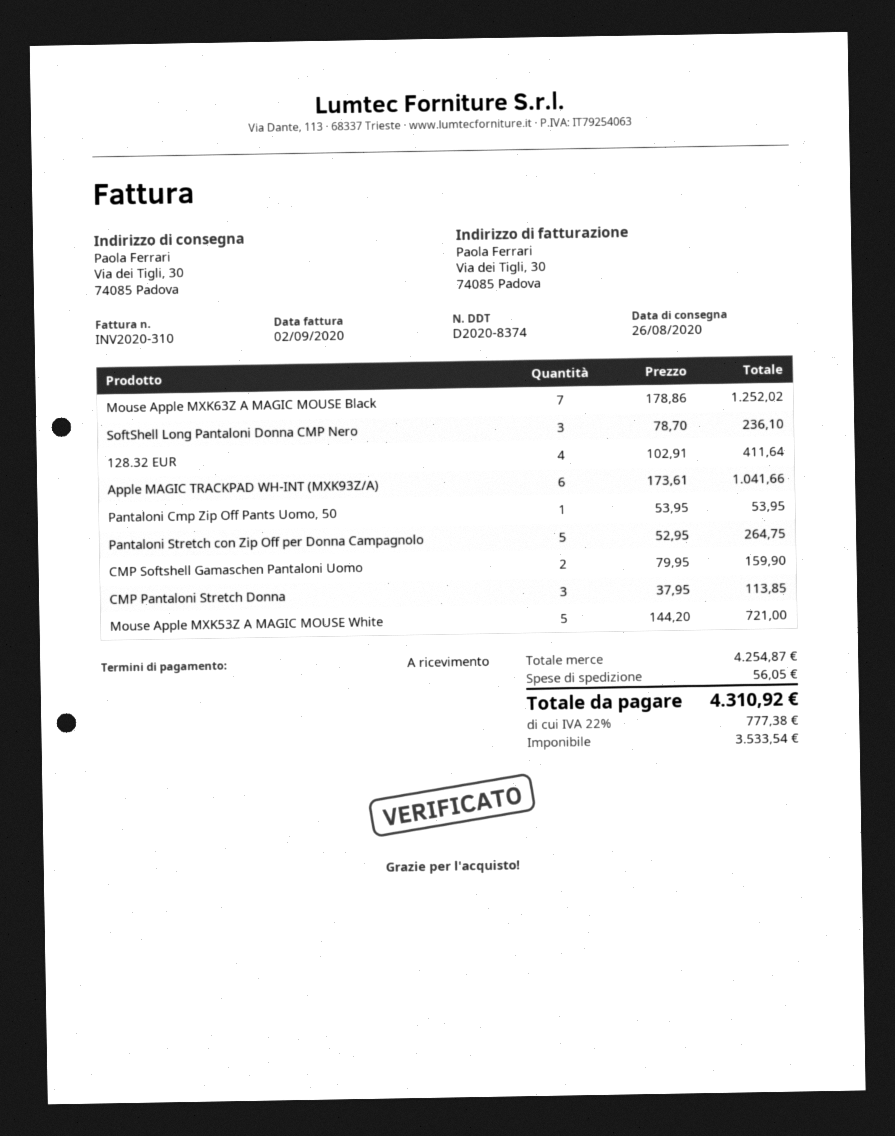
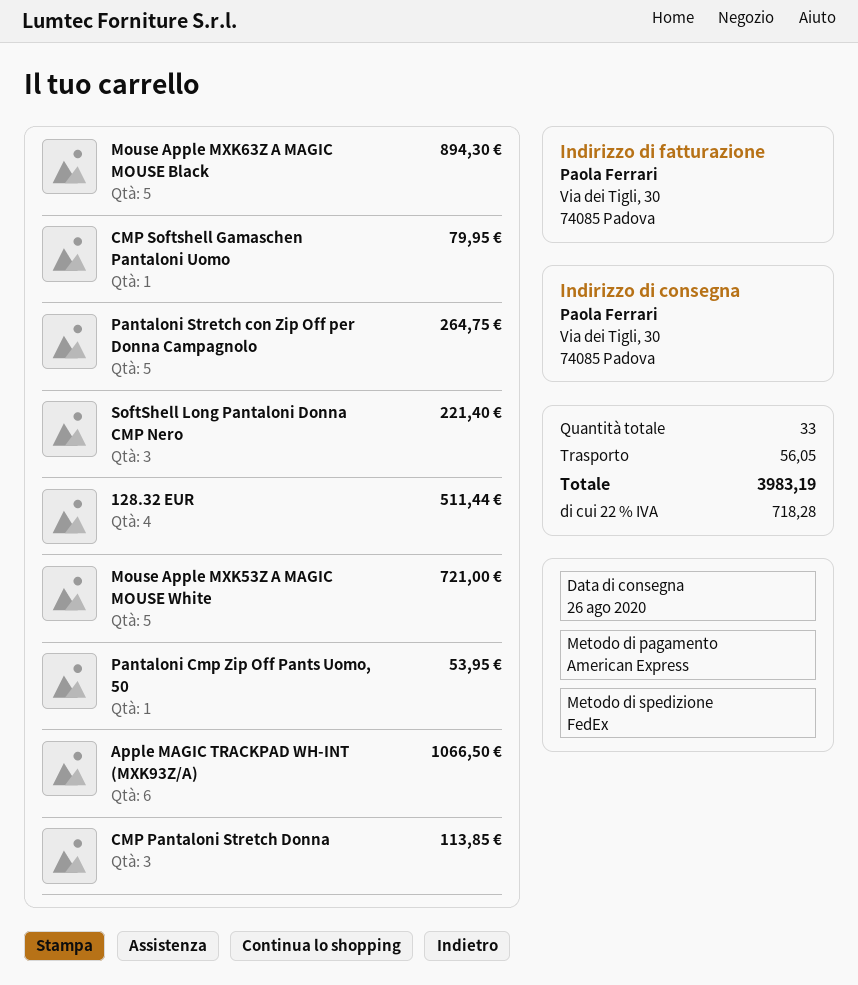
Mouse Apple MXK63Z A MAGIC MOUSE Black: 7 for 1252.02 -> 5 for 894.30
SoftShell Long Pantaloni Donna CMP Nero: 3 for 236.10 -> 3 for 221.40
128.32 EUR: 4 for 411.64 -> 4 for 511.44
Apple MAGIC TRACKPAD WH-INT (MXK93Z/A): 6 for 1041.66 -> 6 for 1066.50
CMP Softshell Gamaschen Pantaloni Uomo: 2 for 159.90 -> 1 for 79.95
tax: 22% = 777.38 -> 22% = 718.28
total: 4310.92 -> 3983.19

